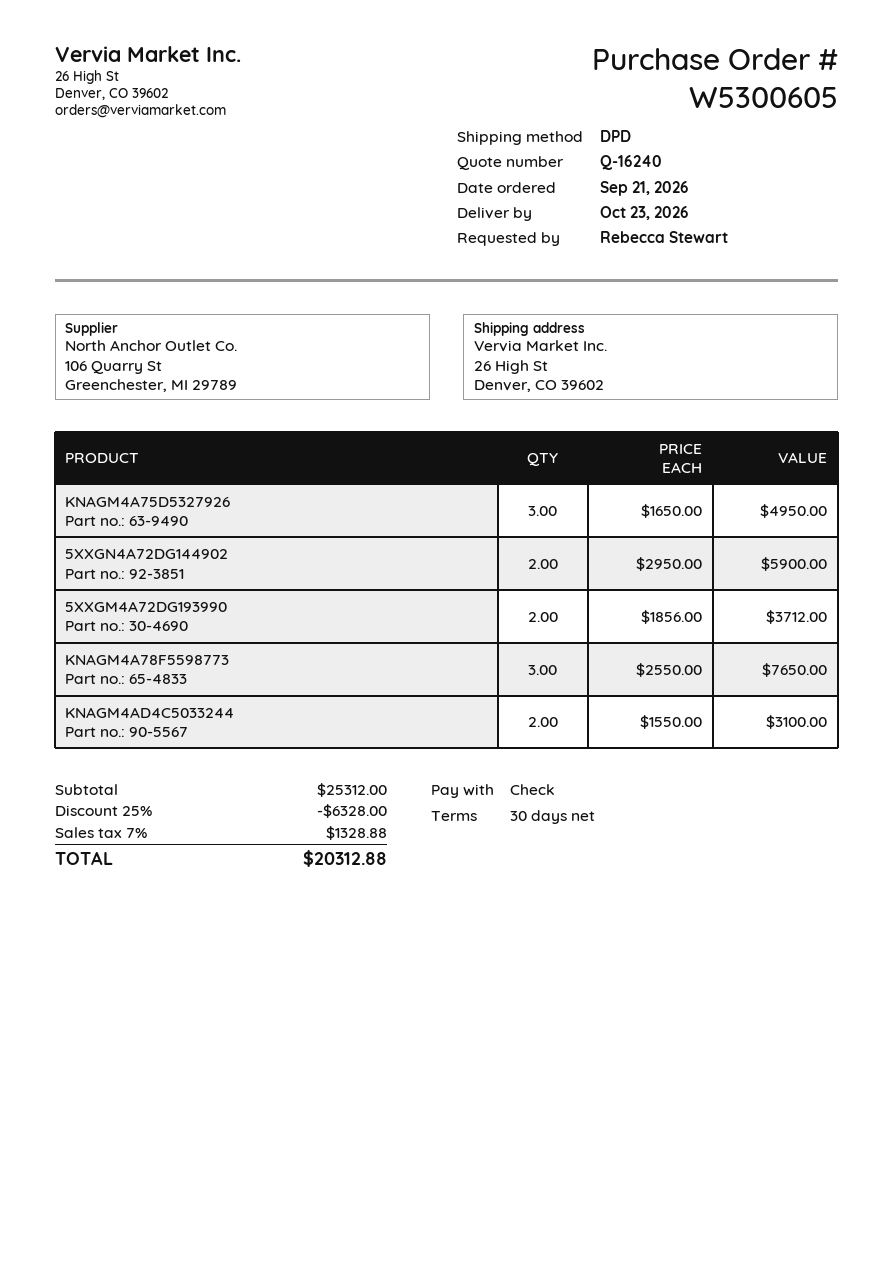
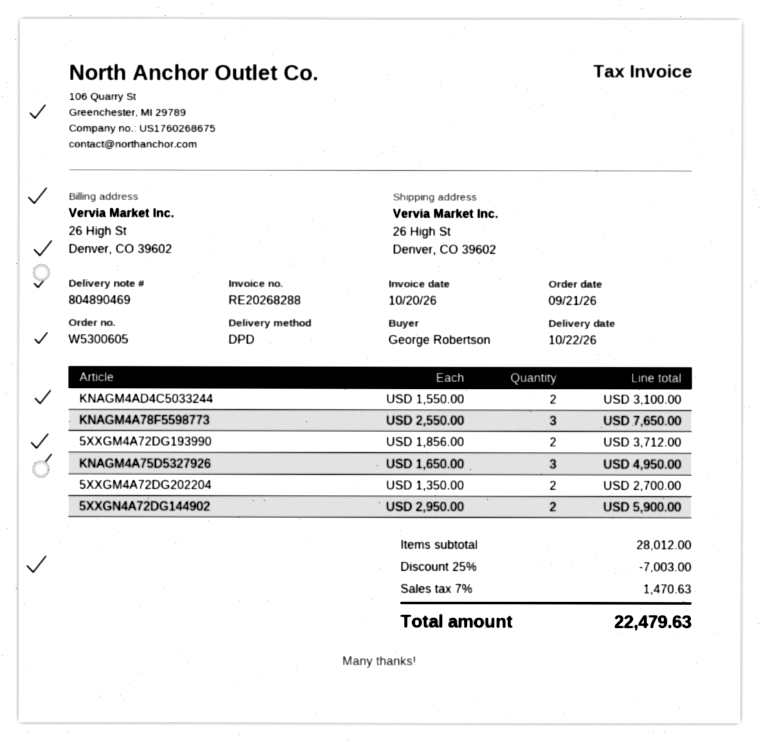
delivery date: 2026-10-23 -> 2026-10-22
ordered by: Rebecca Stewart -> George Robertson
5XXGM4A72DG202204: none -> 2 x 1350.00 = 2700.00
subtotal: 25312.00 -> 28012.00
discount: 25% = 6328.00 -> 25% = 7003.00
tax: 7% = 1328.88 -> 7% = 1470.63
total: 20312.88 -> 22479.63

